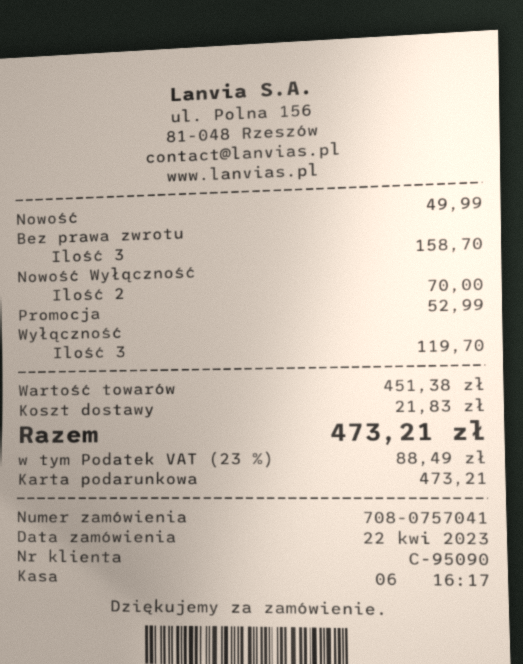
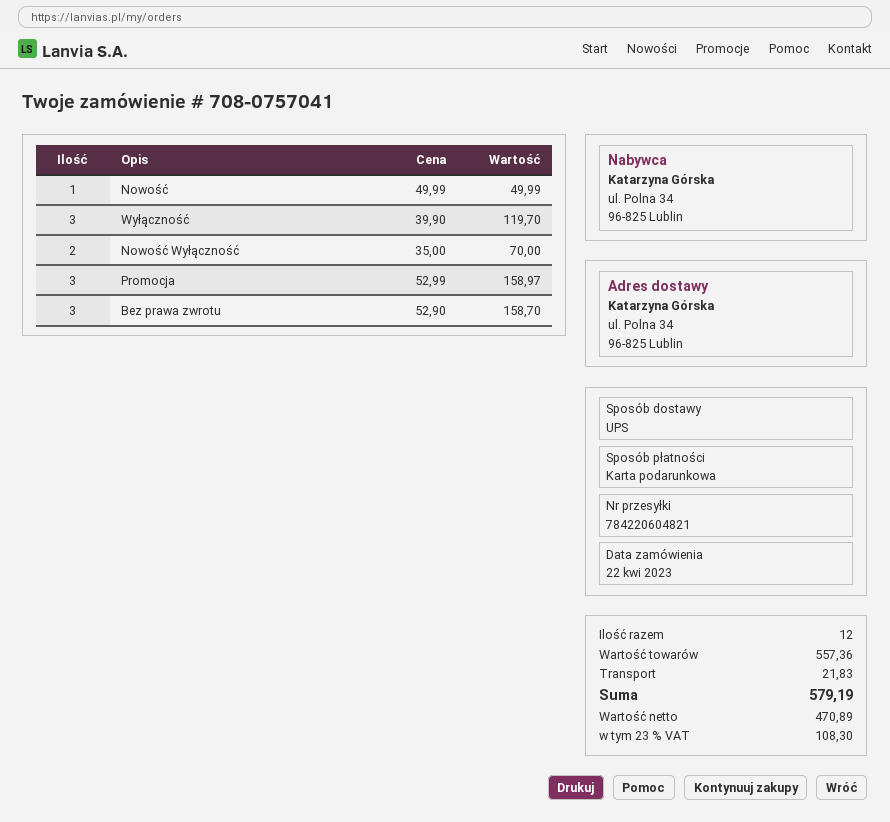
Promocja: 1 for 52.99 -> 3 for 158.97
subtotal: 451.38 -> 557.36
tax: 23% = 88.49 -> 23% = 108.30
total: 473.21 -> 579.19

